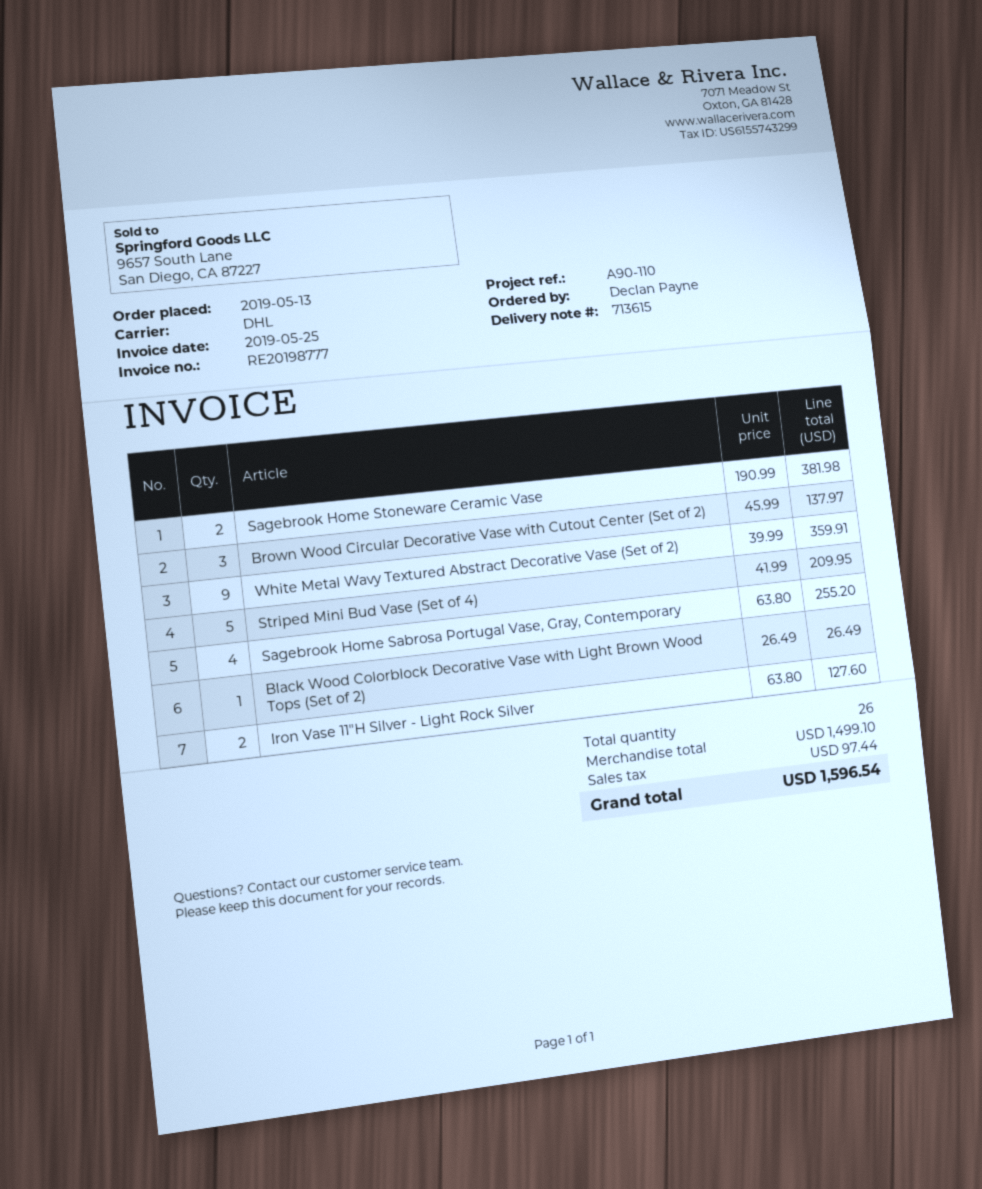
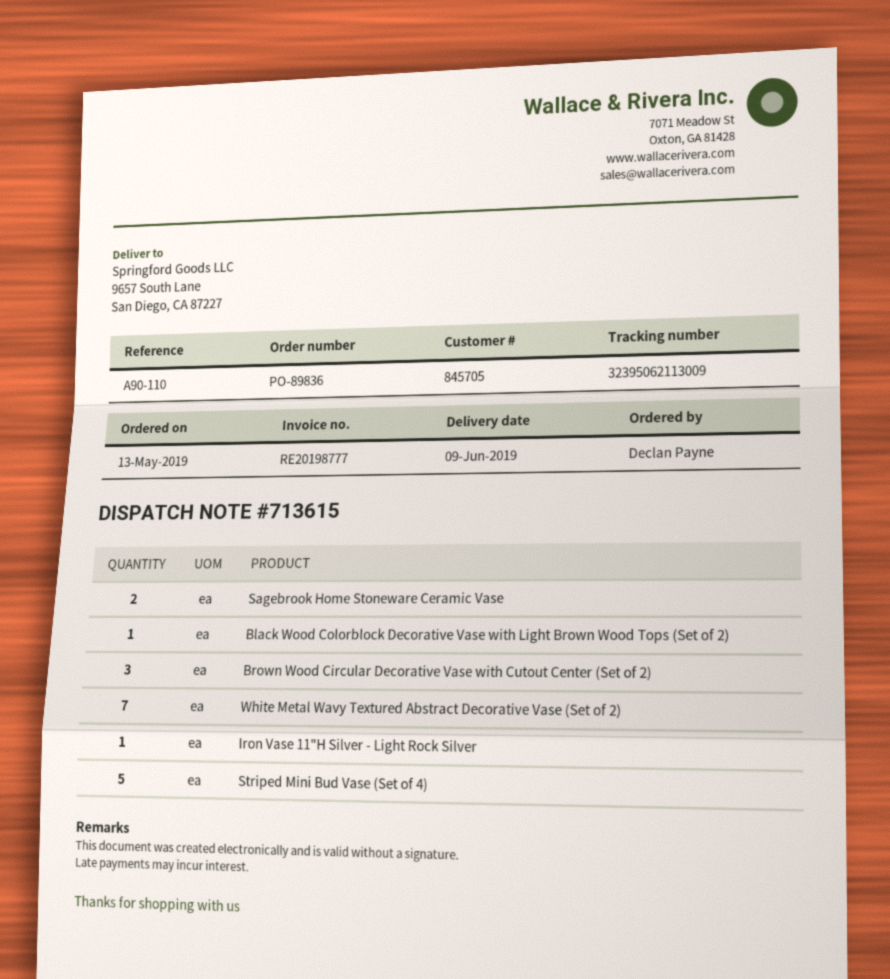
White Metal Wavy Textured Abstract Decorative Vase (Set of 2): 9 -> 7
Sagebrook Home Sabrosa Portugal Vase, Gray, Contemporary: 4 -> none
Iron Vase 11"H Silver - Light Rock Silver: 2 -> 1

